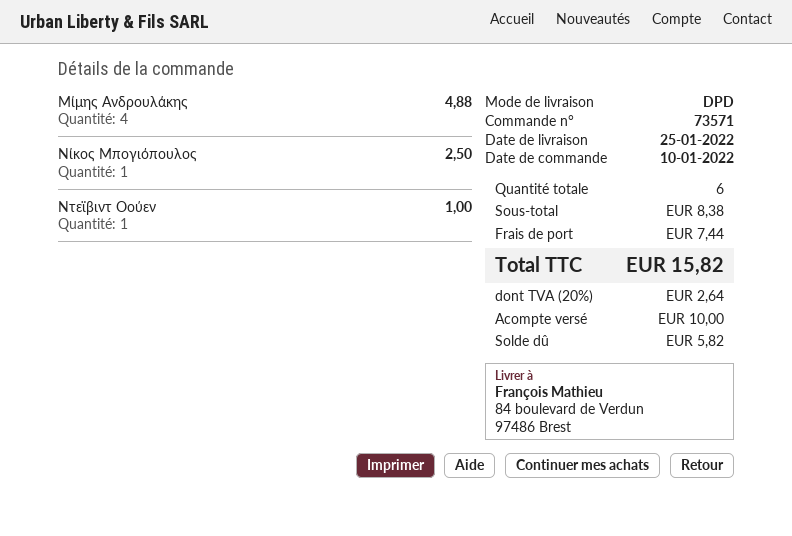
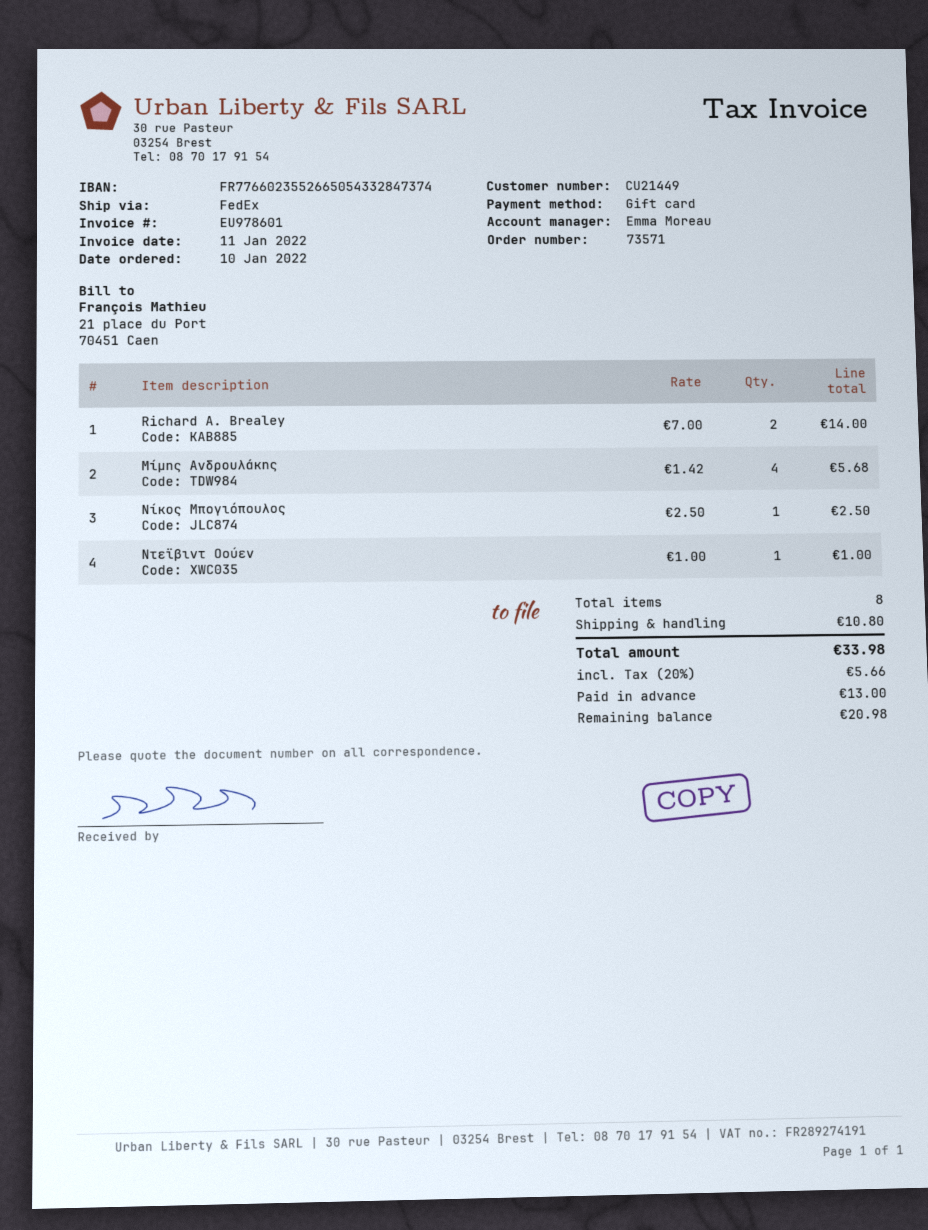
shipping method: DPD -> FedEx
Μίμης Ανδρουλάκης: 4 for 4.88 -> 4 for 5.68
Richard A. Brealey: none -> 2 for 14.00
total quantity: 6 -> 8
shipping: 7.44 -> 10.80
tax: 20% = 2.64 -> 20% = 5.66
total: 15.82 -> 33.98
deposit: 10.00 -> 13.00
balance: 5.82 -> 20.98

